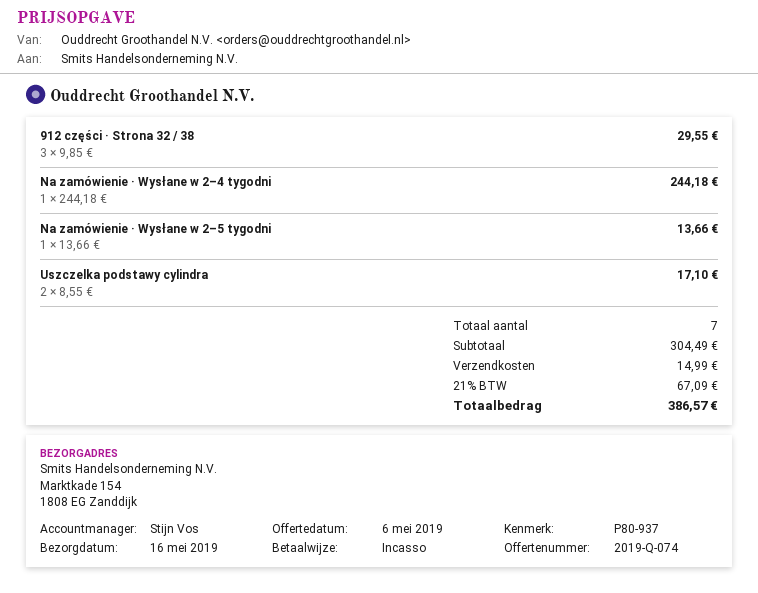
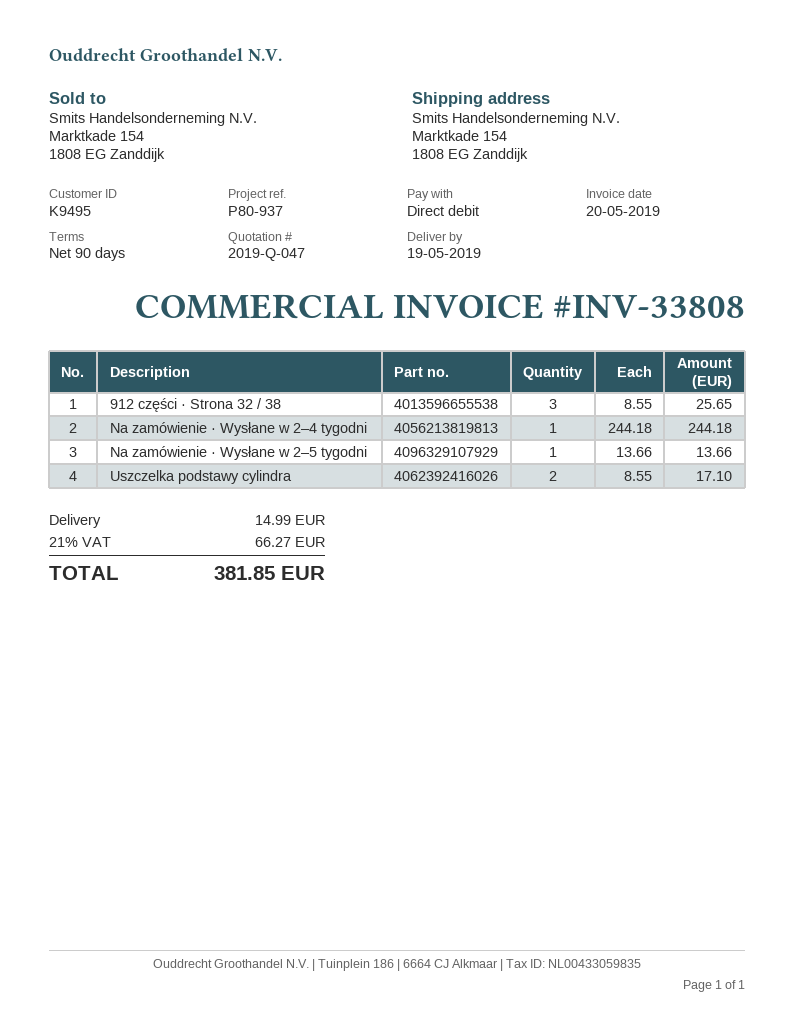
quote number: 2019-Q-074 -> 2019-Q-047
delivery date: 2019-05-16 -> 2019-05-19
912 części · Strona 32 / 38: 3 x 9.85 = 29.55 -> 3 x 8.55 = 25.65
tax: 21% = 67.09 -> 21% = 66.27
total: 386.57 -> 381.85

